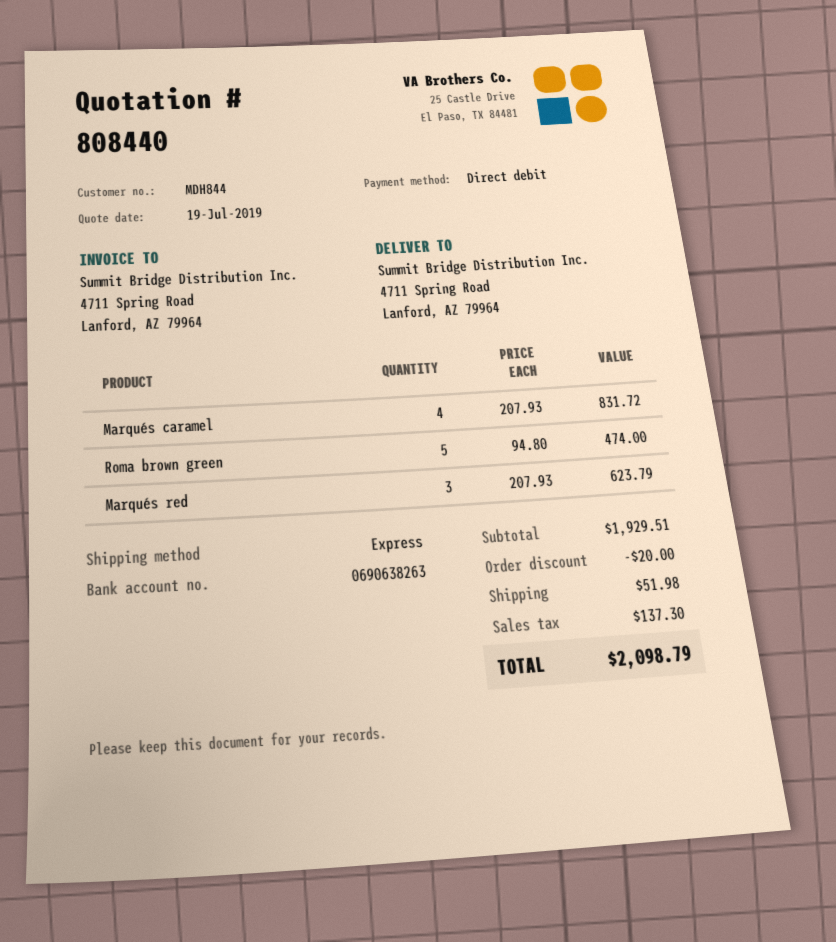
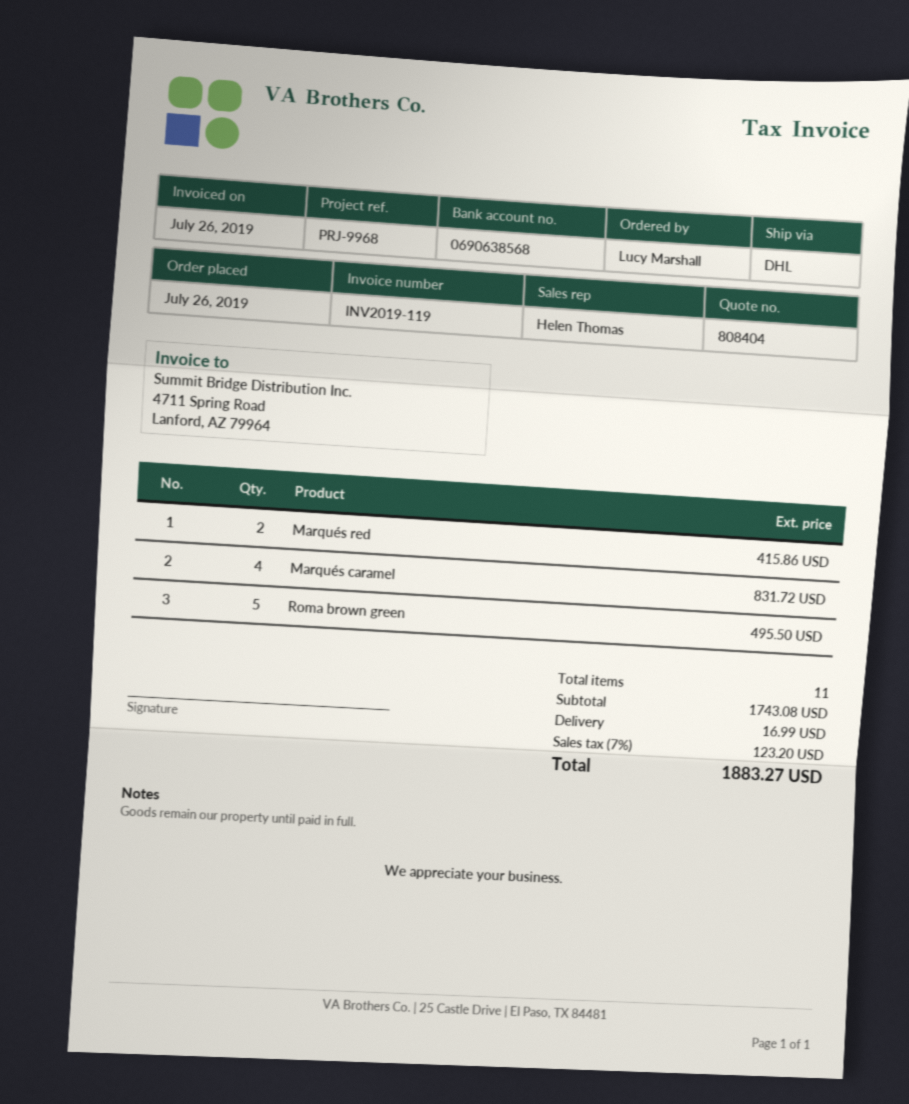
quote number: 808440 -> 808404
bank account: 0690638263 -> 0690638568
shipping method: express -> DHL
Roma brown green: 5 for 474.00 -> 5 for 495.50
Marqués red: 3 for 623.79 -> 2 for 415.86
subtotal: 1929.51 -> 1743.08
discount: 20.00 -> none
shipping: 51.98 -> 16.99
tax: 137.30 -> 123.20
total: 2098.79 -> 1883.27

